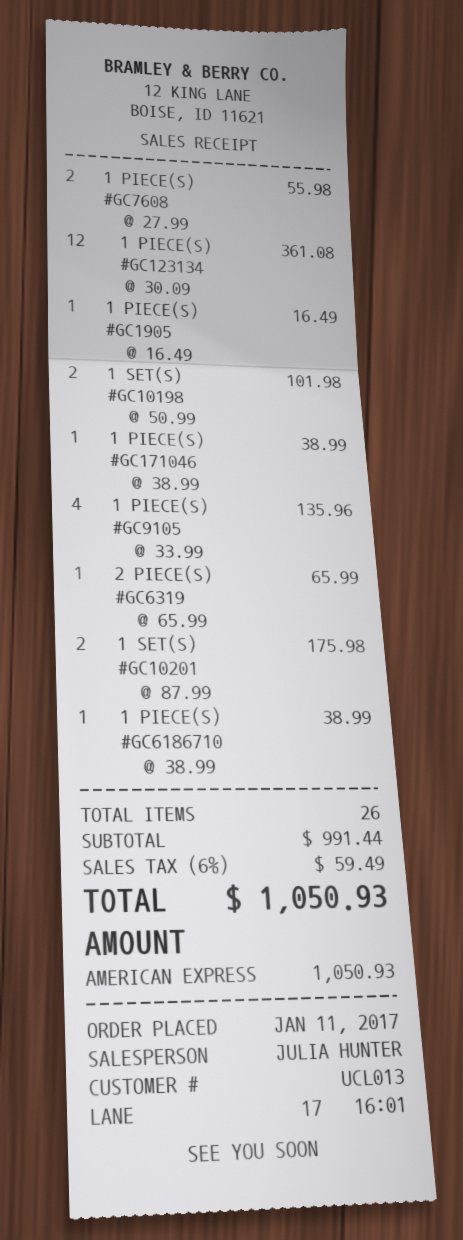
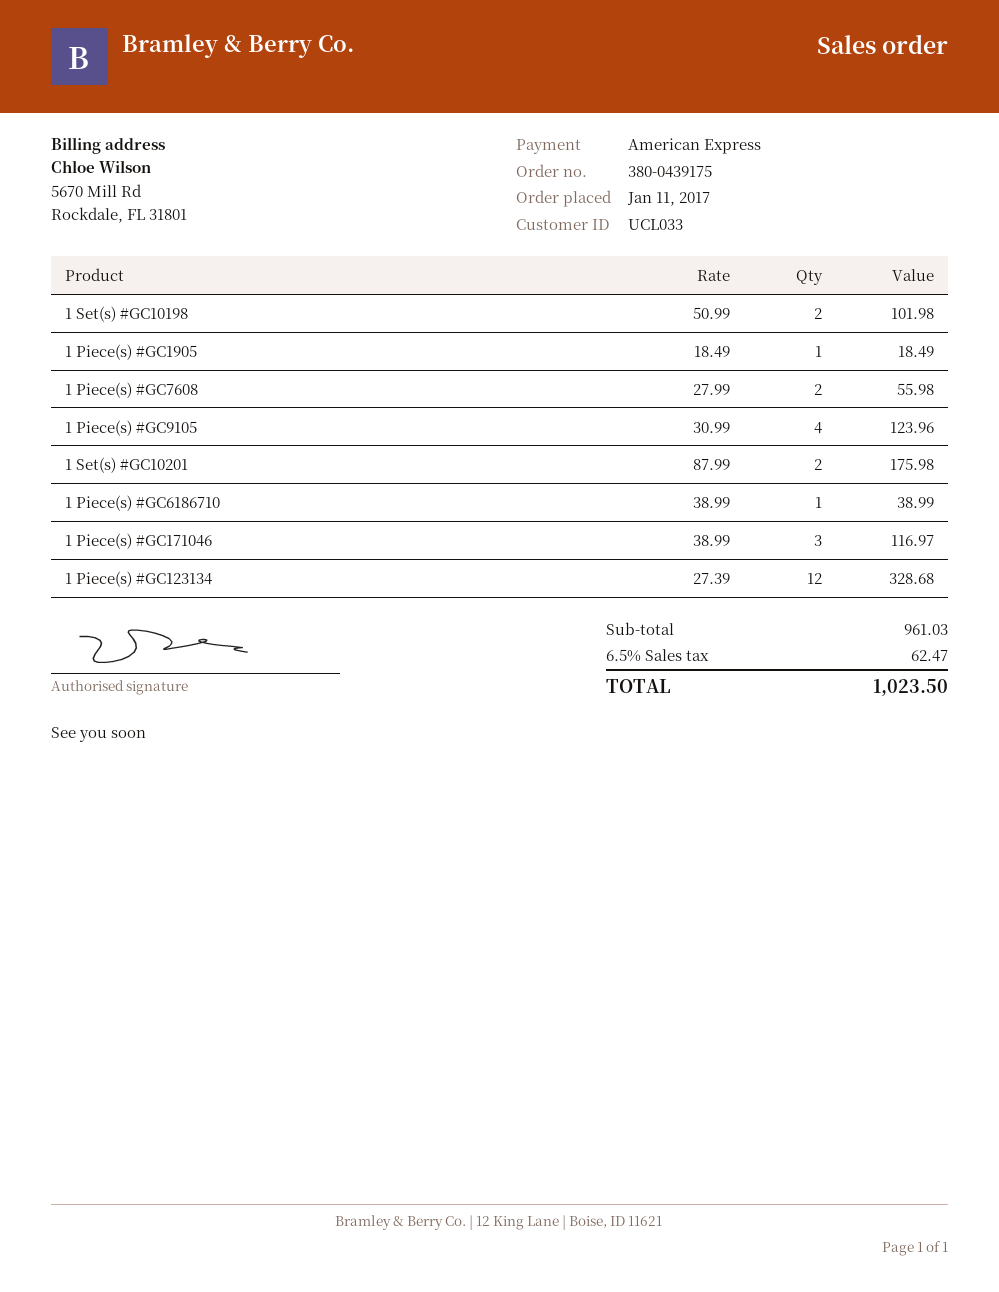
customer number: UCL013 -> UCL033
1 PIECE(S) #GC123134: 12 x 30.09 = 361.08 -> 12 x 27.39 = 328.68
1 PIECE(S) #GC1905: 1 x 16.49 = 16.49 -> 1 x 18.49 = 18.49
1 PIECE(S) #GC171046: 1 x 38.99 = 38.99 -> 3 x 38.99 = 116.97
1 PIECE(S) #GC9105: 4 x 33.99 = 135.96 -> 4 x 30.99 = 123.96
2 PIECE(S) #GC6319: 1 x 65.99 = 65.99 -> none
subtotal: 991.44 -> 961.03
tax: 6% = 59.49 -> 6.5% = 62.47
total: 1050.93 -> 1023.50

